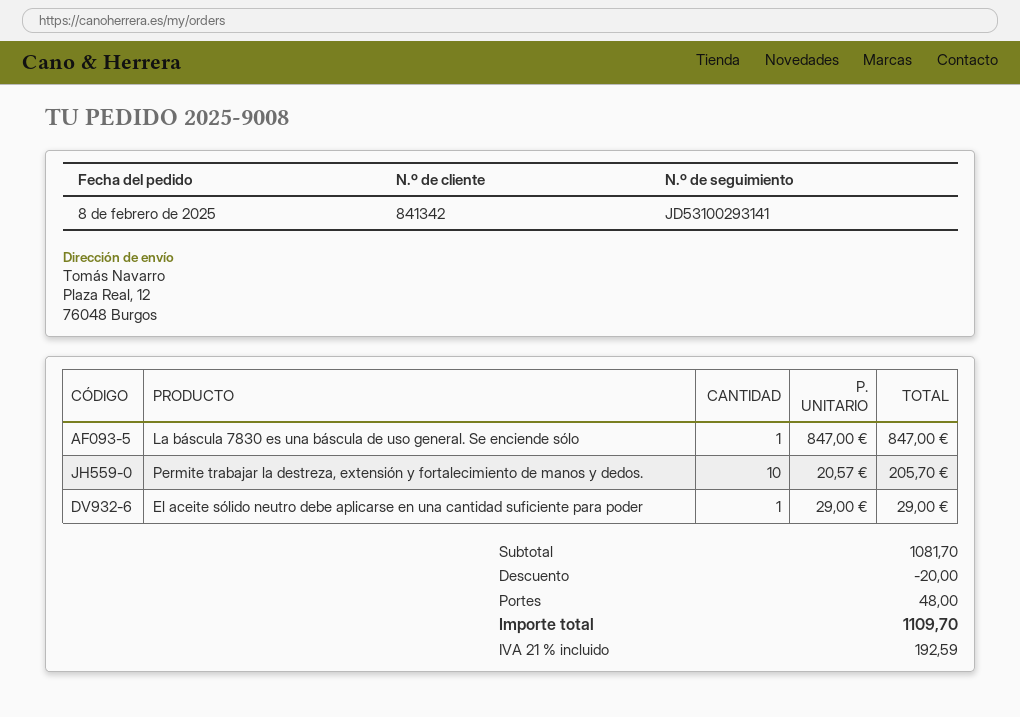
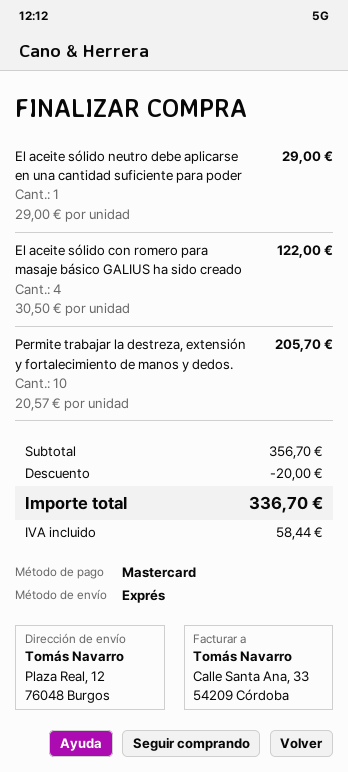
La báscula 7830 es una báscula de uso general. Se enciende sólo: 1 x 847.00 = 847.00 -> none
El aceite sólido con romero para masaje básico GALIUS ha sido creado: none -> 4 x 30.50 = 122.00
subtotal: 1081.70 -> 356.70
shipping: 48.00 -> none
tax: 192.59 -> 58.44
total: 1109.70 -> 336.70

